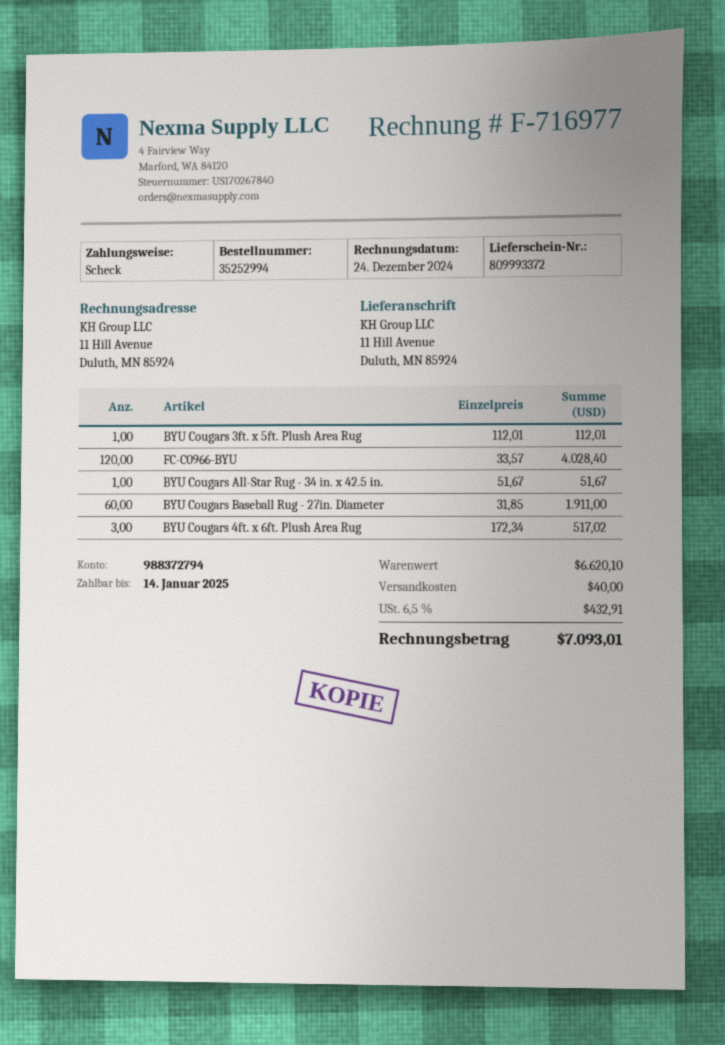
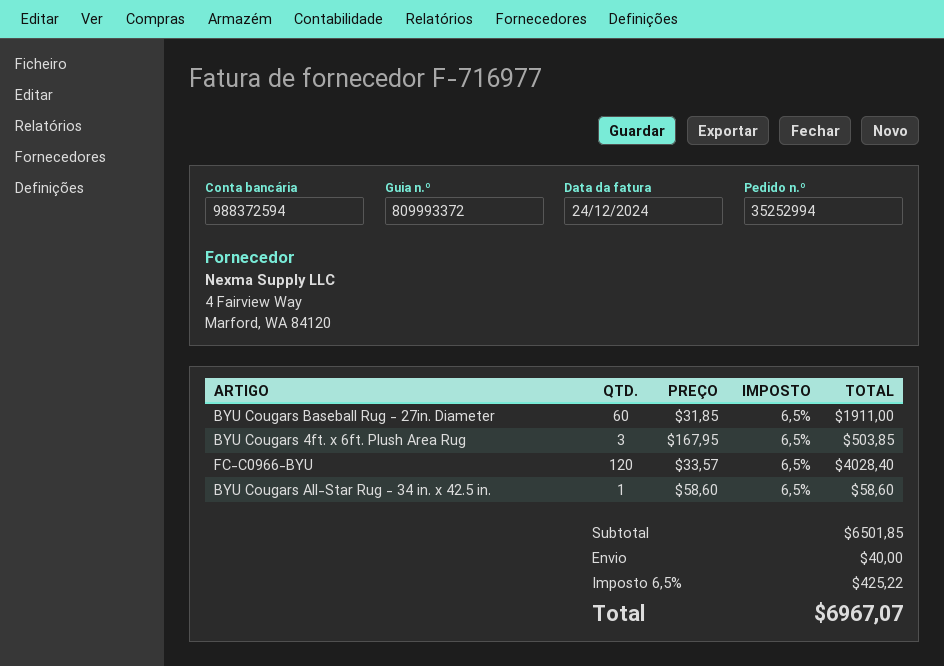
bank account: 988372794 -> 988372594
BYU Cougars 3ft. x 5ft. Plush Area Rug: 1 x 112.01 = 112.01 -> none
BYU Cougars All-Star Rug - 34 in. x 42.5 in.: 1 x 51.67 = 51.67 -> 1 x 58.60 = 58.60
BYU Cougars 4ft. x 6ft. Plush Area Rug: 3 x 172.34 = 517.02 -> 3 x 167.95 = 503.85
subtotal: 6620.10 -> 6501.85
tax: 6.5% = 432.91 -> 6.5% = 425.22
total: 7093.01 -> 6967.07

